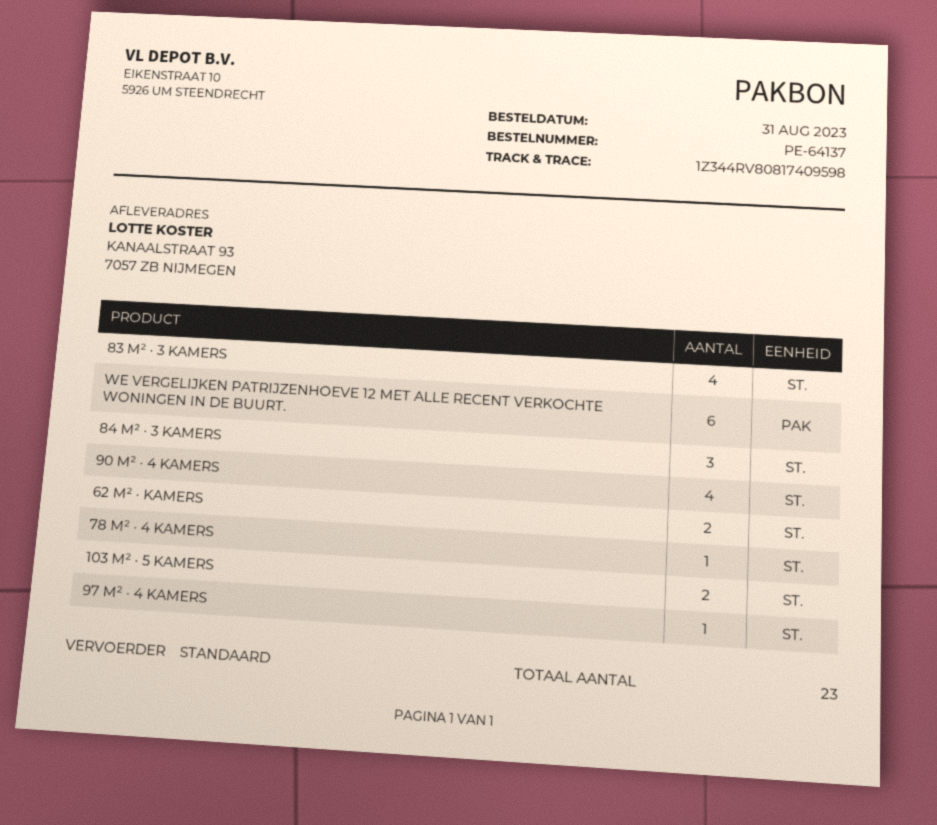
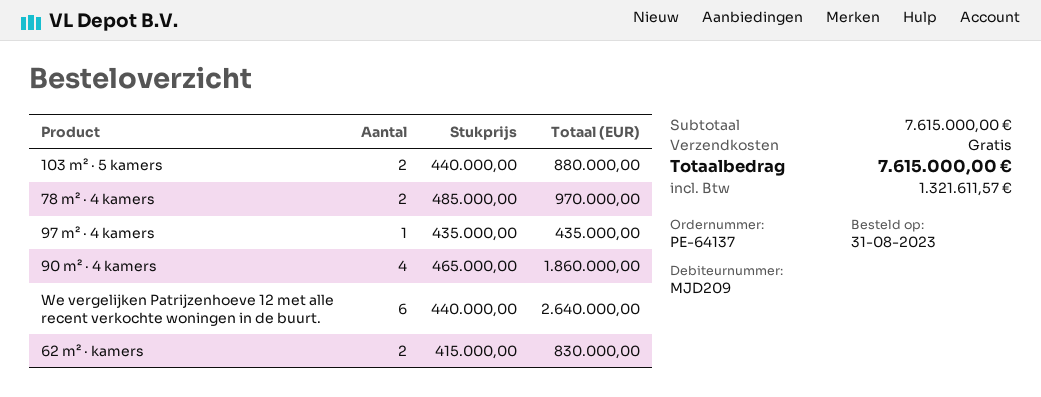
83 M² · 3 KAMERS: 4 -> none
84 M² · 3 KAMERS: 3 -> none
78 M² · 4 KAMERS: 1 -> 2

